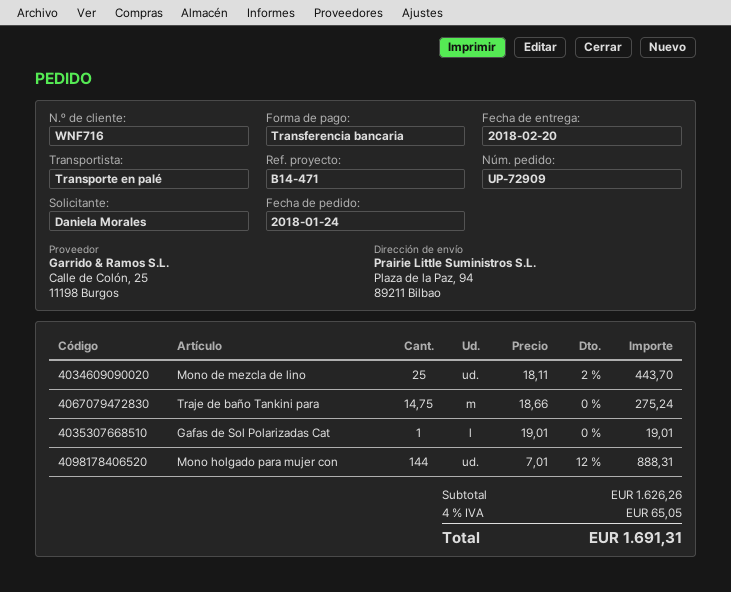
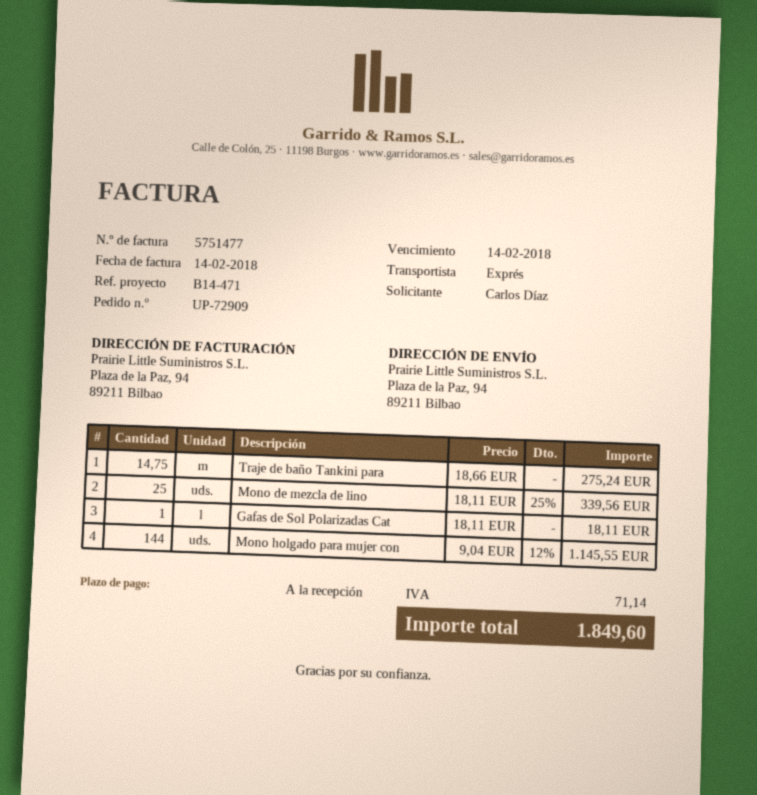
ordered by: Daniela Morales -> Carlos Díaz
shipping method: pallet freight -> express
Mono de mezcla de lino: 25 x 18.11 - 2% = 443.70 -> 25 x 18.11 - 25% = 339.56
Gafas de Sol Polarizadas Cat: 1 x 19.01 = 19.01 -> 1 x 18.11 = 18.11
Mono holgado para mujer con: 144 x 7.01 - 12% = 888.31 -> 144 x 9.04 - 12% = 1145.55
tax: 65.05 -> 71.14
total: 1691.31 -> 1849.60

